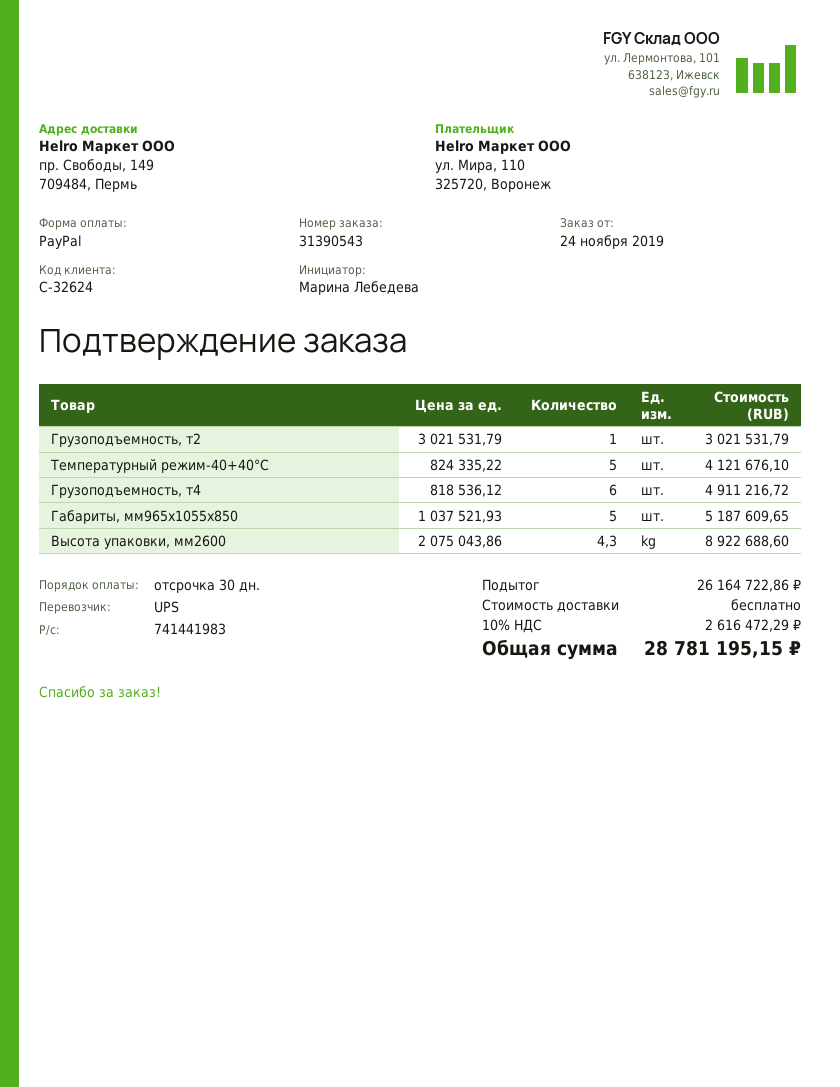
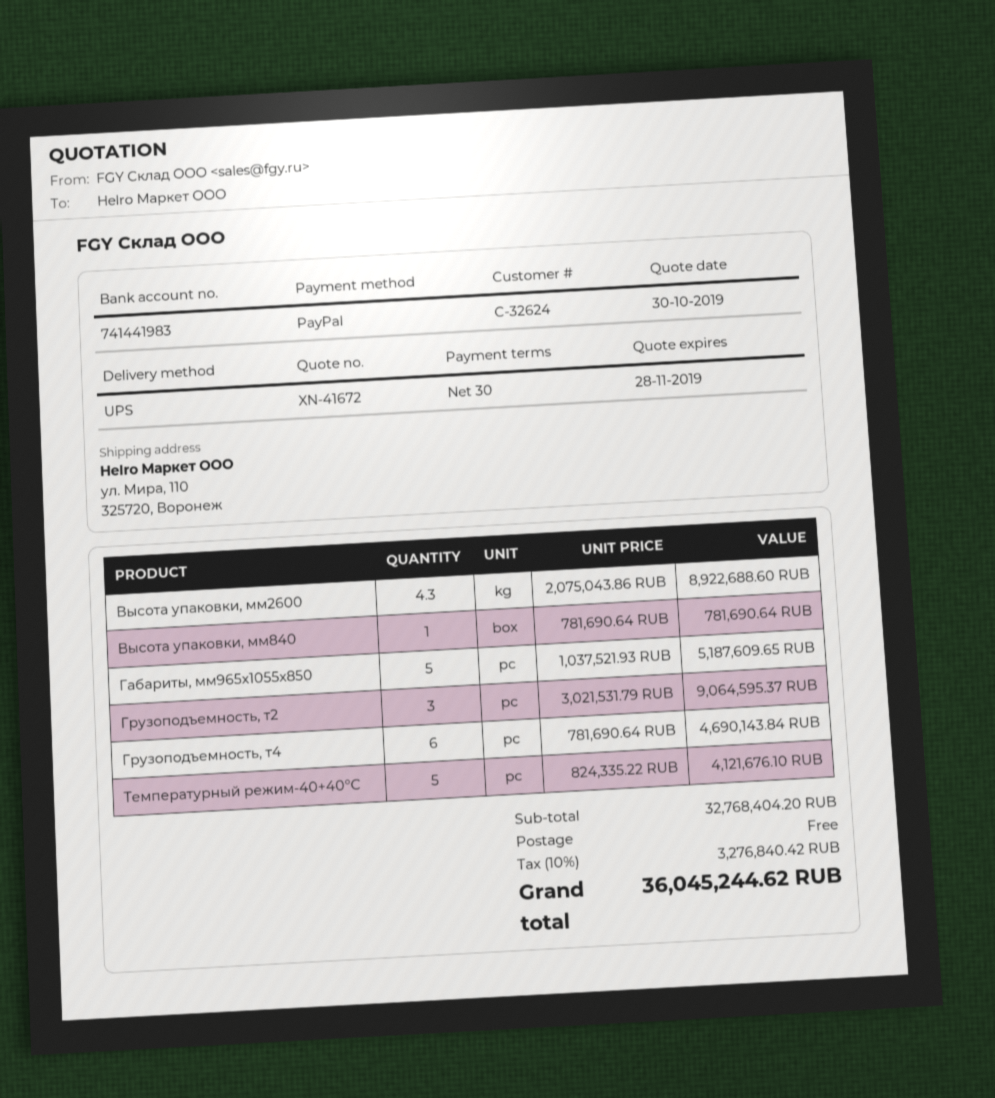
ship to: пр. Свободы, 149, 709484, Пермь -> ул. Мира, 110, 325720, Воронеж
Грузоподъемность, т2: 1 x 3021531.79 = 3021531.79 -> 3 x 3021531.79 = 9064595.37
Грузоподъемность, т4: 6 x 818536.12 = 4911216.72 -> 6 x 781690.64 = 4690143.84
Высота упаковки, мм840: none -> 1 x 781690.64 = 781690.64
subtotal: 26164722.86 -> 32768404.20
tax: 10% = 2616472.29 -> 10% = 3276840.42
total: 28781195.15 -> 36045244.62

